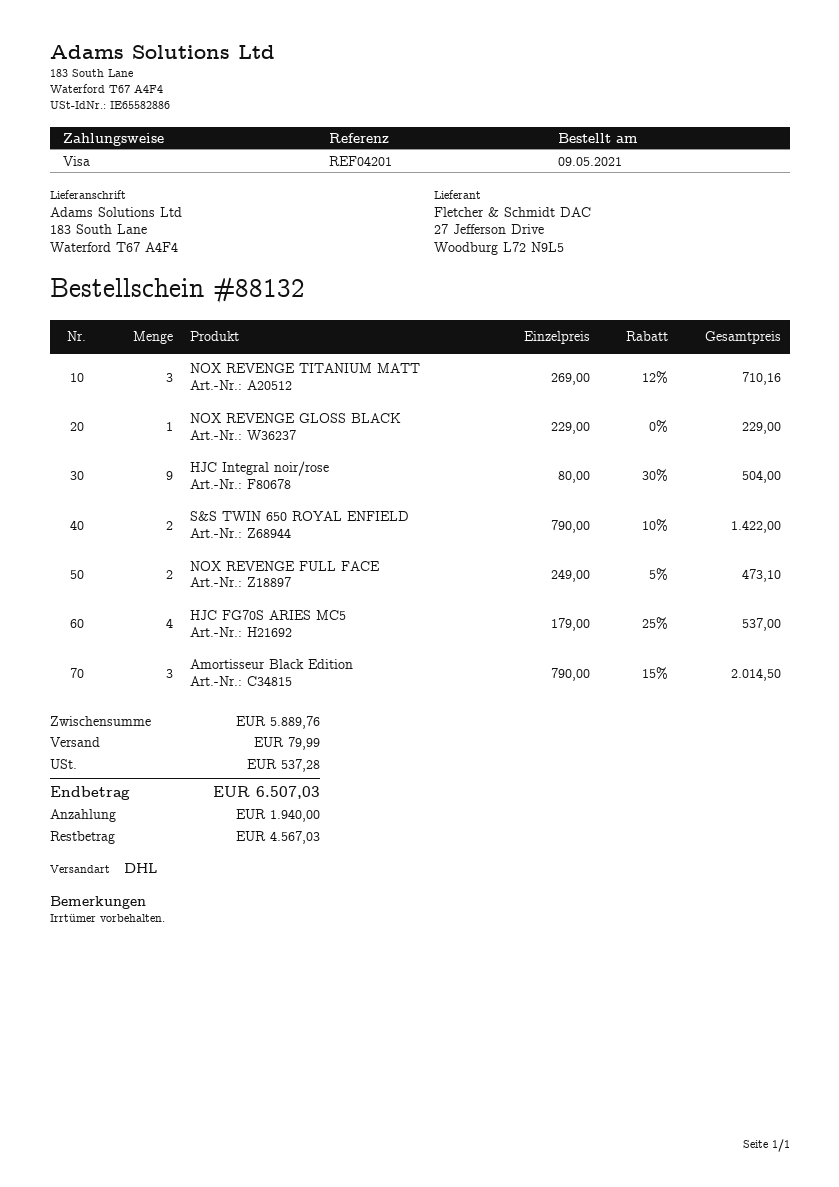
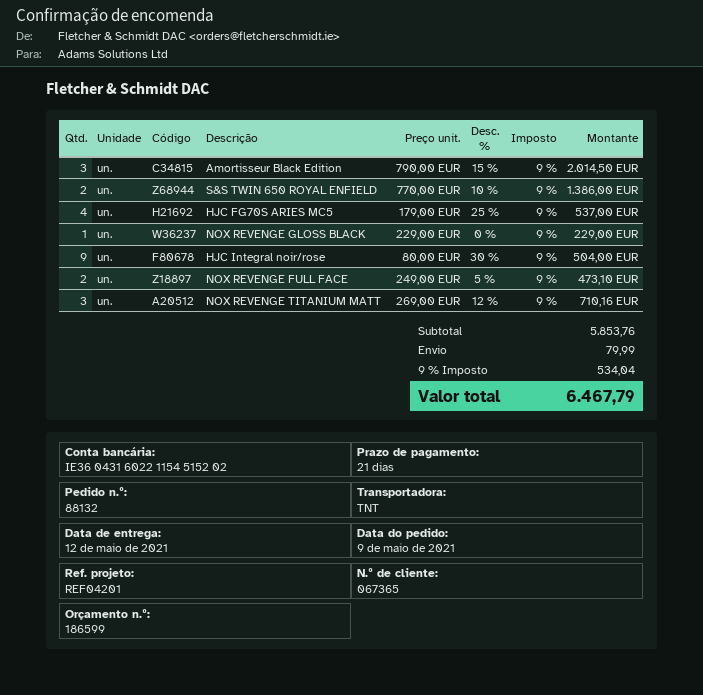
shipping method: DHL -> TNT
S&S TWIN 650 ROYAL ENFIELD: 2 x 790.00 - 10% = 1422.00 -> 2 x 770.00 - 10% = 1386.00
subtotal: 5889.76 -> 5853.76
tax: 537.28 -> 534.04
total: 6507.03 -> 6467.79

